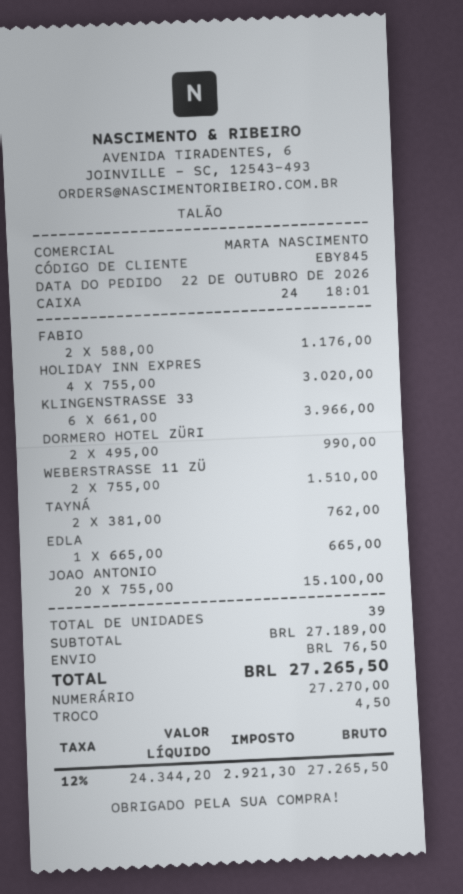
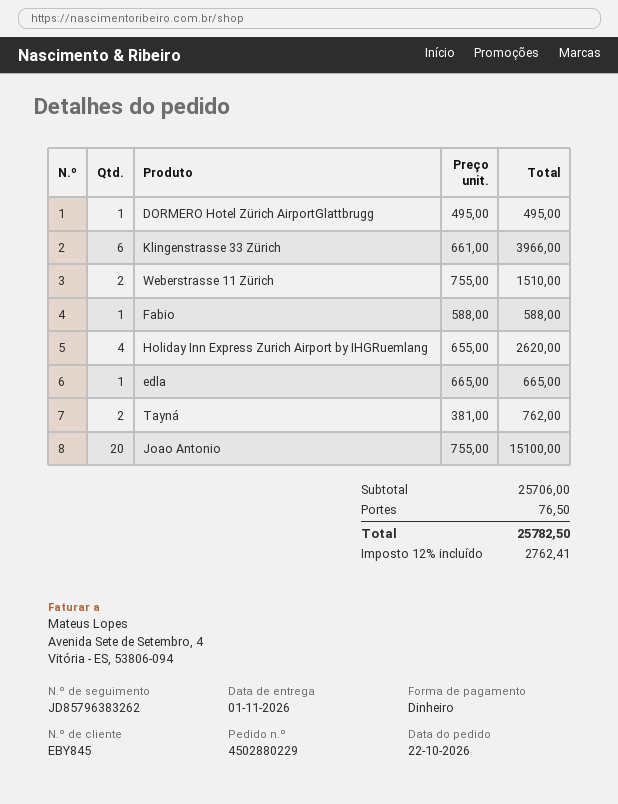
FABIO: 2 x 588.00 = 1176.00 -> 1 x 588.00 = 588.00
HOLIDAY INN EXPRES: 4 x 755.00 = 3020.00 -> 4 x 655.00 = 2620.00
DORMERO HOTEL ZÜRI: 2 x 495.00 = 990.00 -> 1 x 495.00 = 495.00
subtotal: 27189.00 -> 25706.00
tax: 12% = 2921.30 -> 12% = 2762.41
total: 27265.50 -> 25782.50

